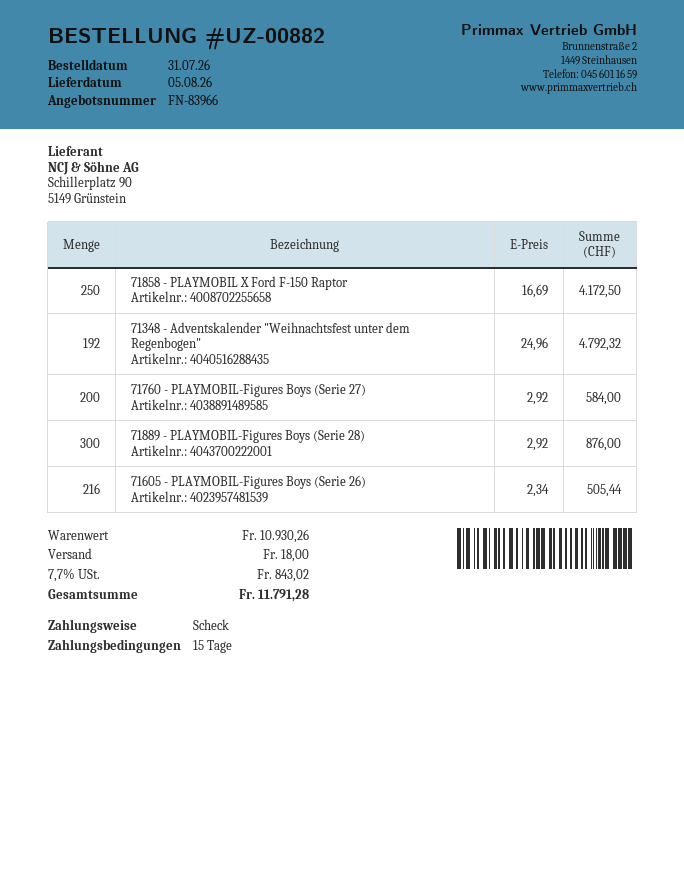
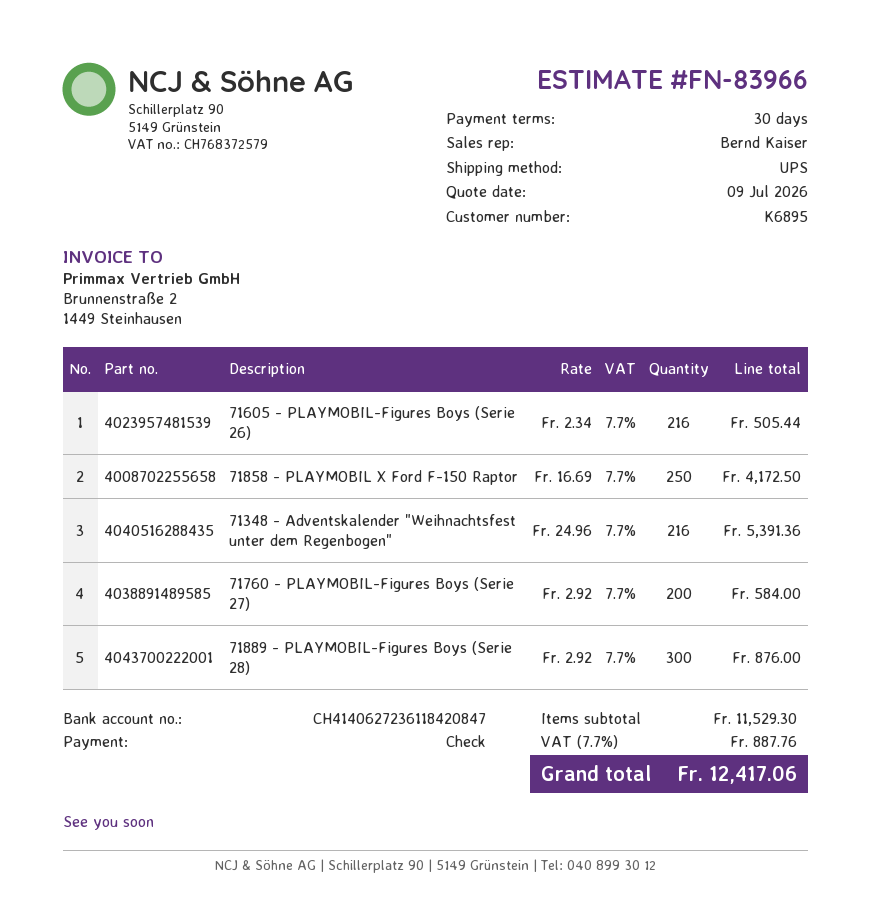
payment terms: 15 days -> 30 days
71348 - Adventskalender "Weihnachtsfest unter dem Regenbogen": 192 x 24.96 = 4792.32 -> 216 x 24.96 = 5391.36
subtotal: 10930.26 -> 11529.30
shipping: 18.00 -> none
tax: 7.7% = 843.02 -> 7.7% = 887.76
total: 11791.28 -> 12417.06

